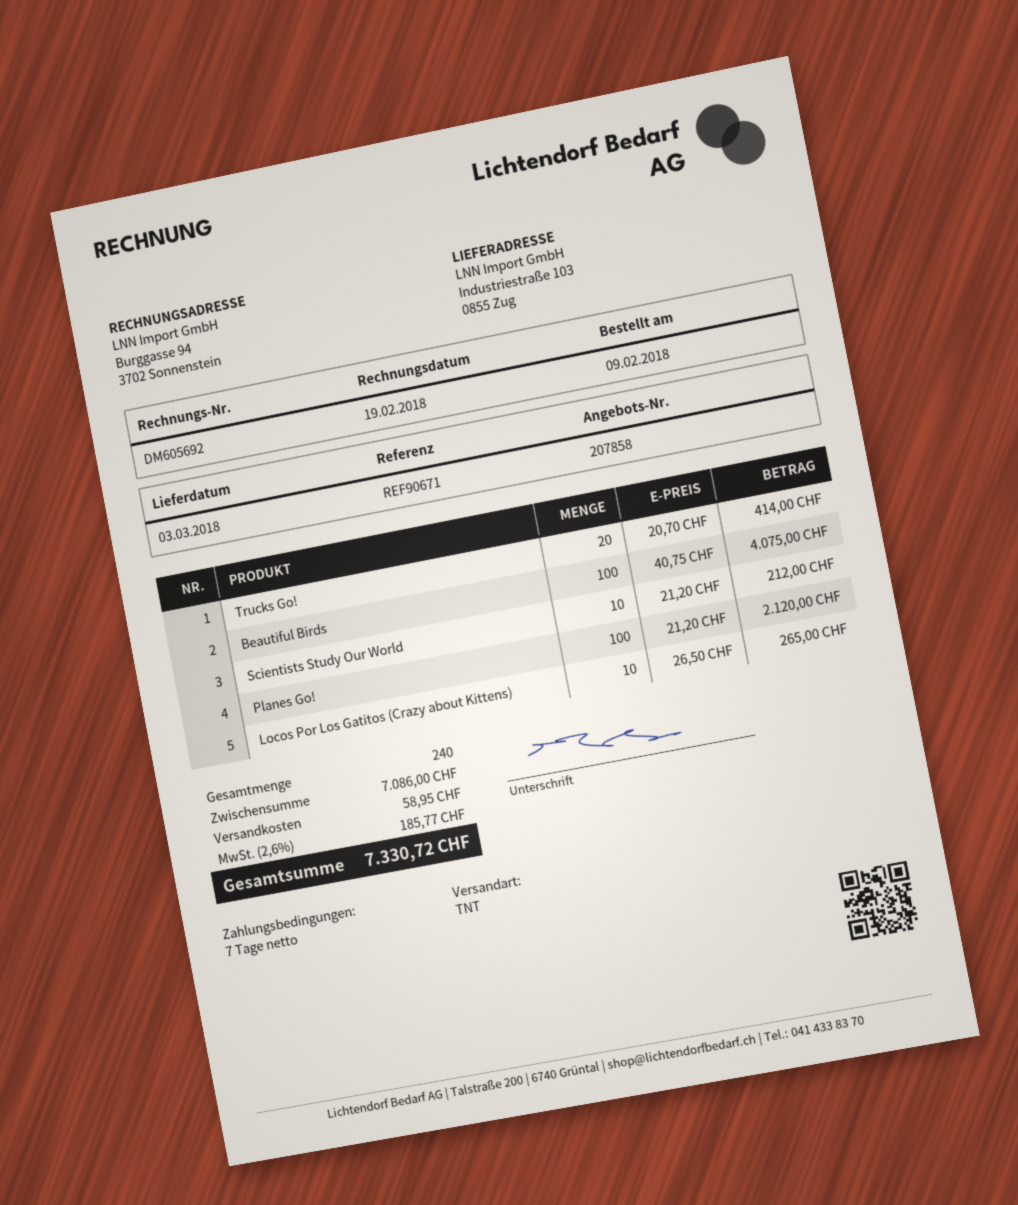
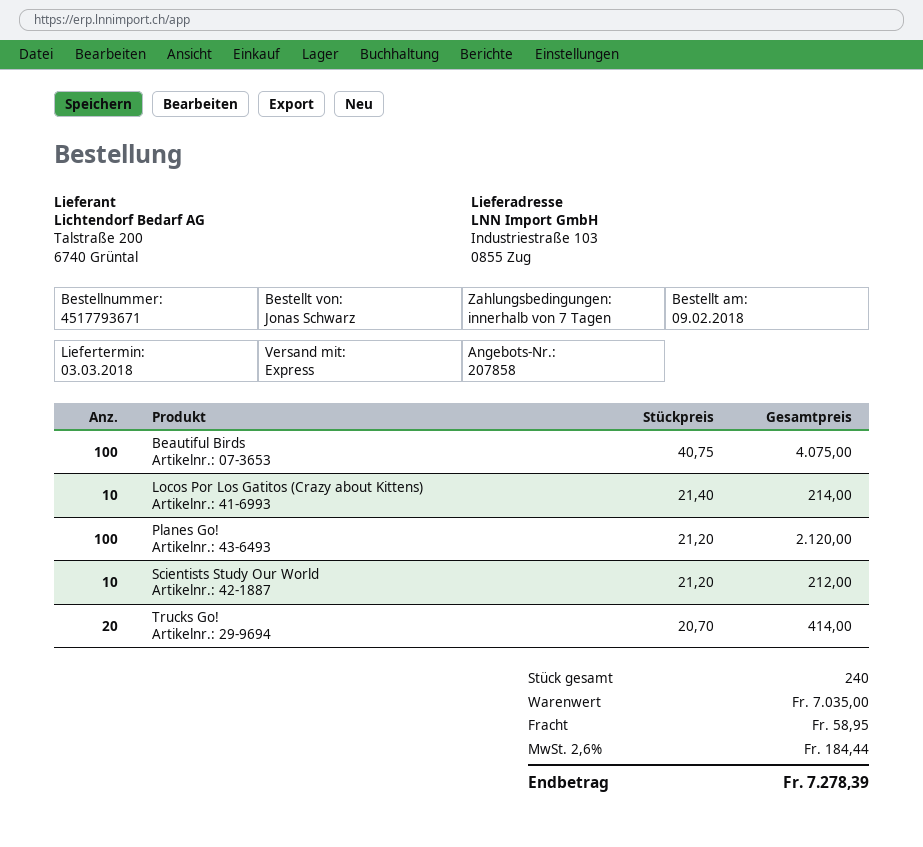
shipping method: TNT -> express
Locos Por Los Gatitos (Crazy about Kittens): 10 x 26.50 = 265.00 -> 10 x 21.40 = 214.00
subtotal: 7086.00 -> 7035.00
tax: 2.6% = 185.77 -> 2.6% = 184.44
total: 7330.72 -> 7278.39

